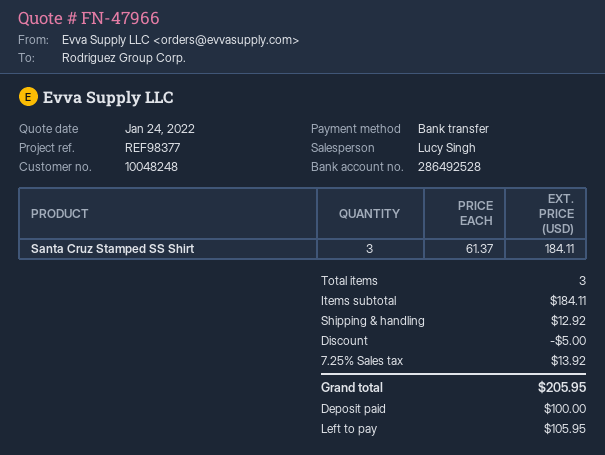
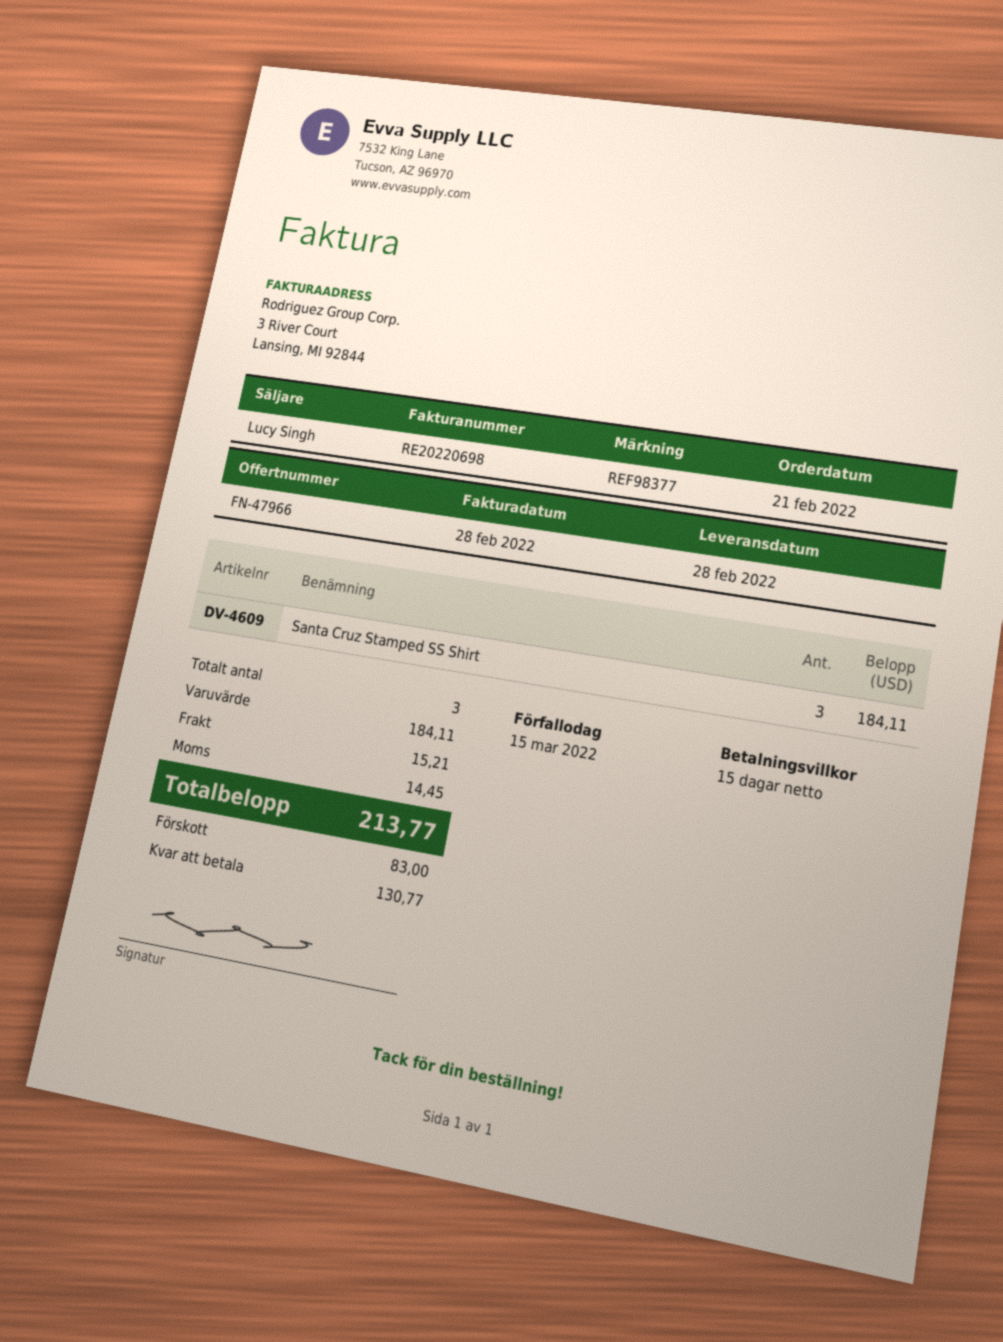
discount: 5.00 -> none
shipping: 12.92 -> 15.21
tax: 13.92 -> 14.45
total: 205.95 -> 213.77
deposit: 100.00 -> 83.00
balance: 105.95 -> 130.77

